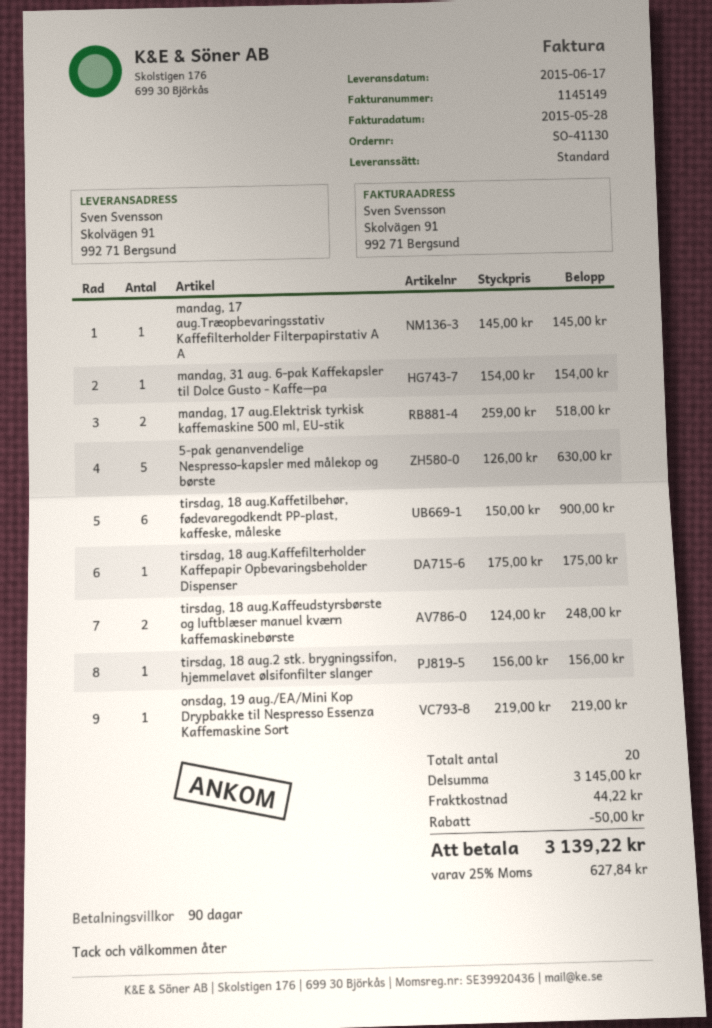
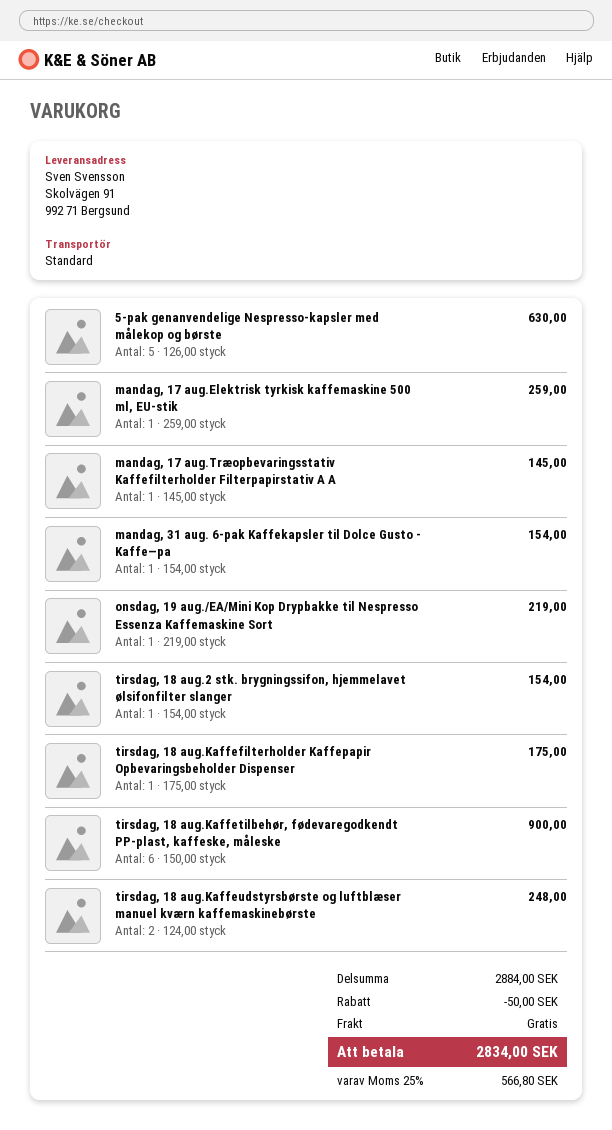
mandag, 17 aug.Elektrisk tyrkisk kaffemaskine 500 ml, EU-stik: 2 x 259.00 = 518.00 -> 1 x 259.00 = 259.00
tirsdag, 18 aug.2 stk. brygningssifon, hjemmelavet ølsifonfilter slanger: 1 x 156.00 = 156.00 -> 1 x 154.00 = 154.00
subtotal: 3145.00 -> 2884.00
shipping: 44.22 -> 0.00
tax: 25% = 627.84 -> 25% = 566.80
total: 3139.22 -> 2834.00

